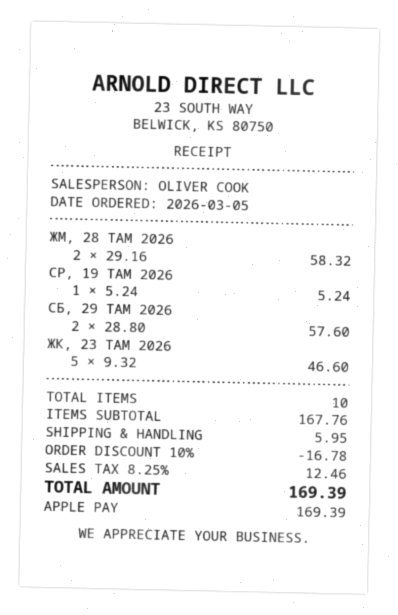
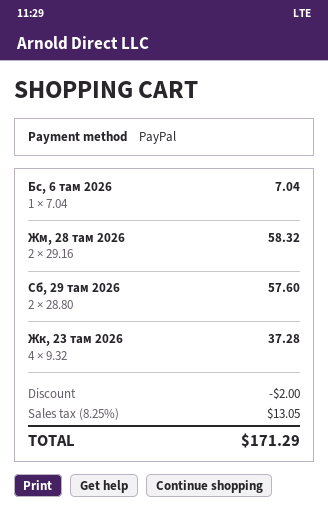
payment method: Apple Pay -> PayPal
СР, 19 ТАМ 2026: 1 x 5.24 = 5.24 -> none
ЖК, 23 ТАМ 2026: 5 x 9.32 = 46.60 -> 4 x 9.32 = 37.28
Бс, 6 там 2026: none -> 1 x 7.04 = 7.04
discount: 16.78 -> 2.00
shipping: 5.95 -> none
tax: 8.25% = 12.46 -> 8.25% = 13.05
total: 169.39 -> 171.29

